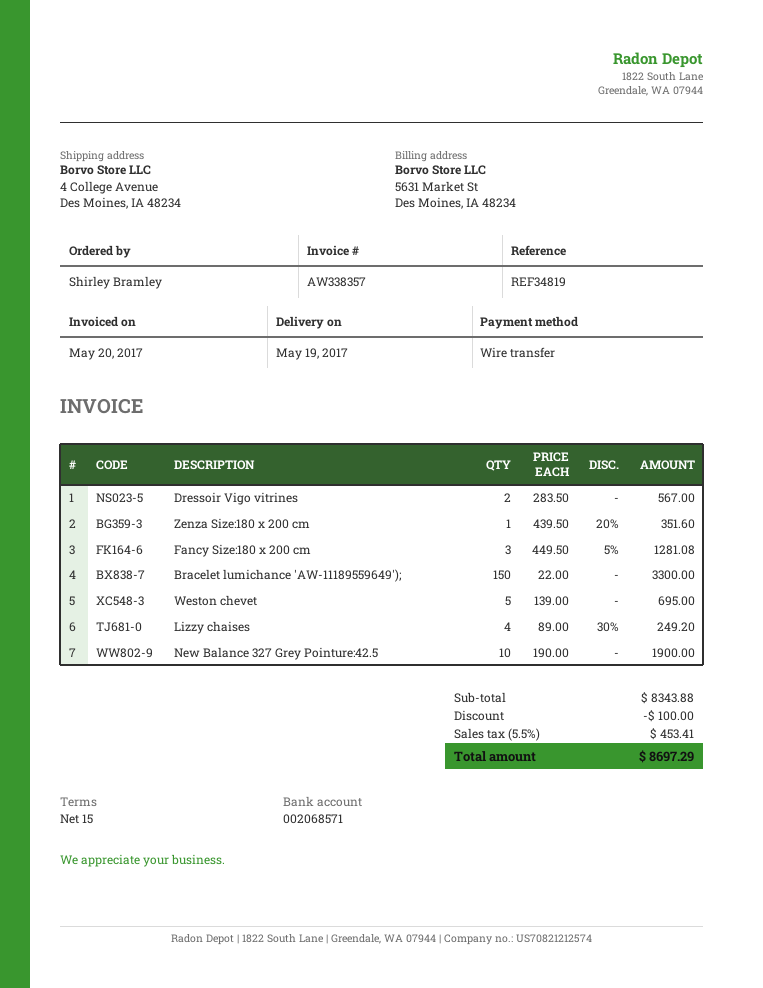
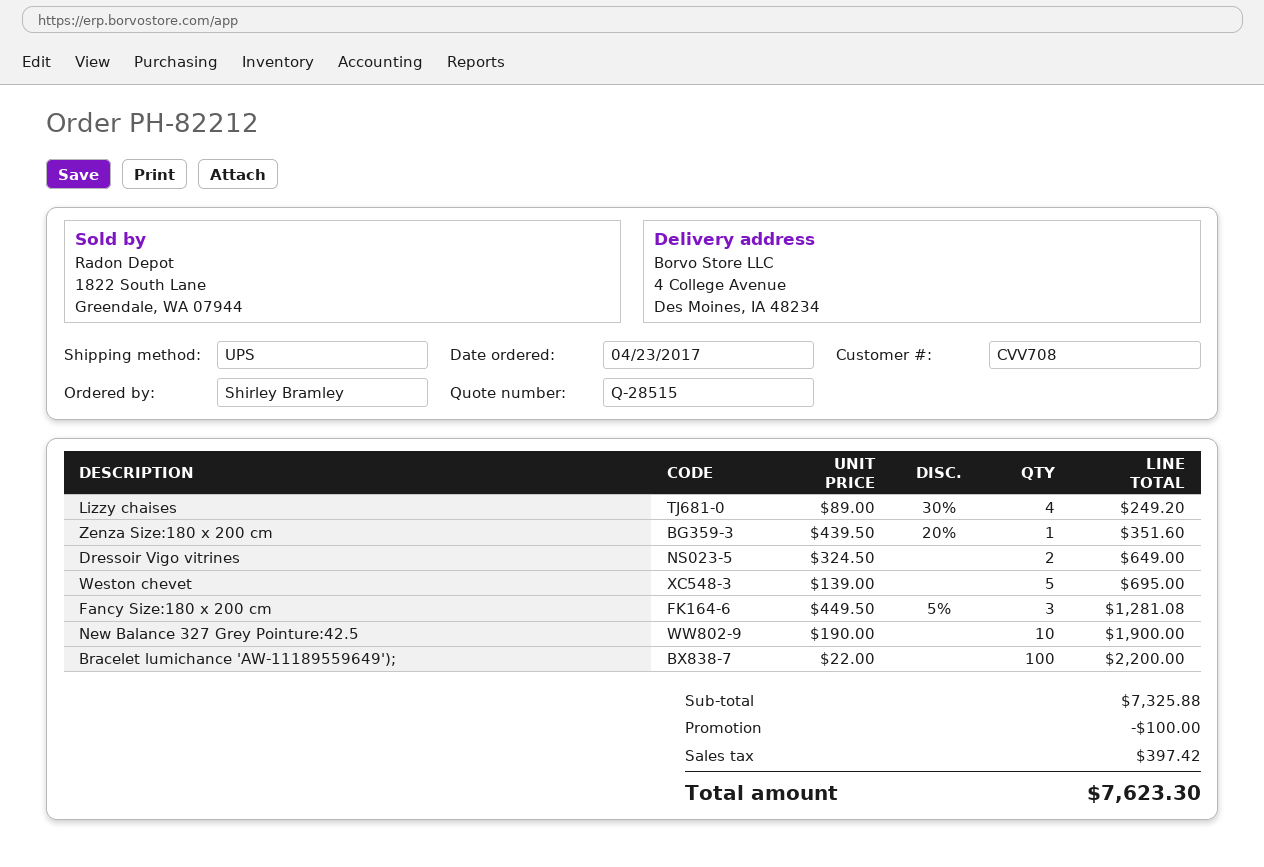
Dressoir Vigo vitrines: 2 x 283.50 = 567.00 -> 2 x 324.50 = 649.00
Bracelet lumichance 'AW-11189559649');: 150 x 22.00 = 3300.00 -> 100 x 22.00 = 2200.00
subtotal: 8343.88 -> 7325.88
tax: 453.41 -> 397.42
total: 8697.29 -> 7623.30

